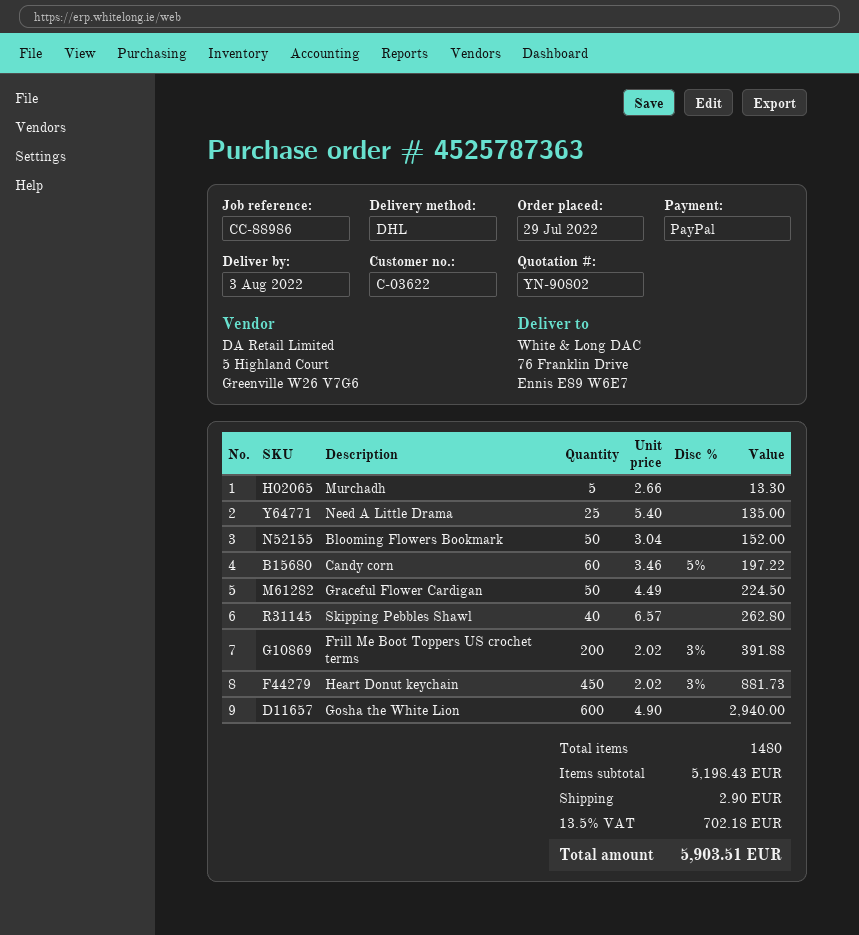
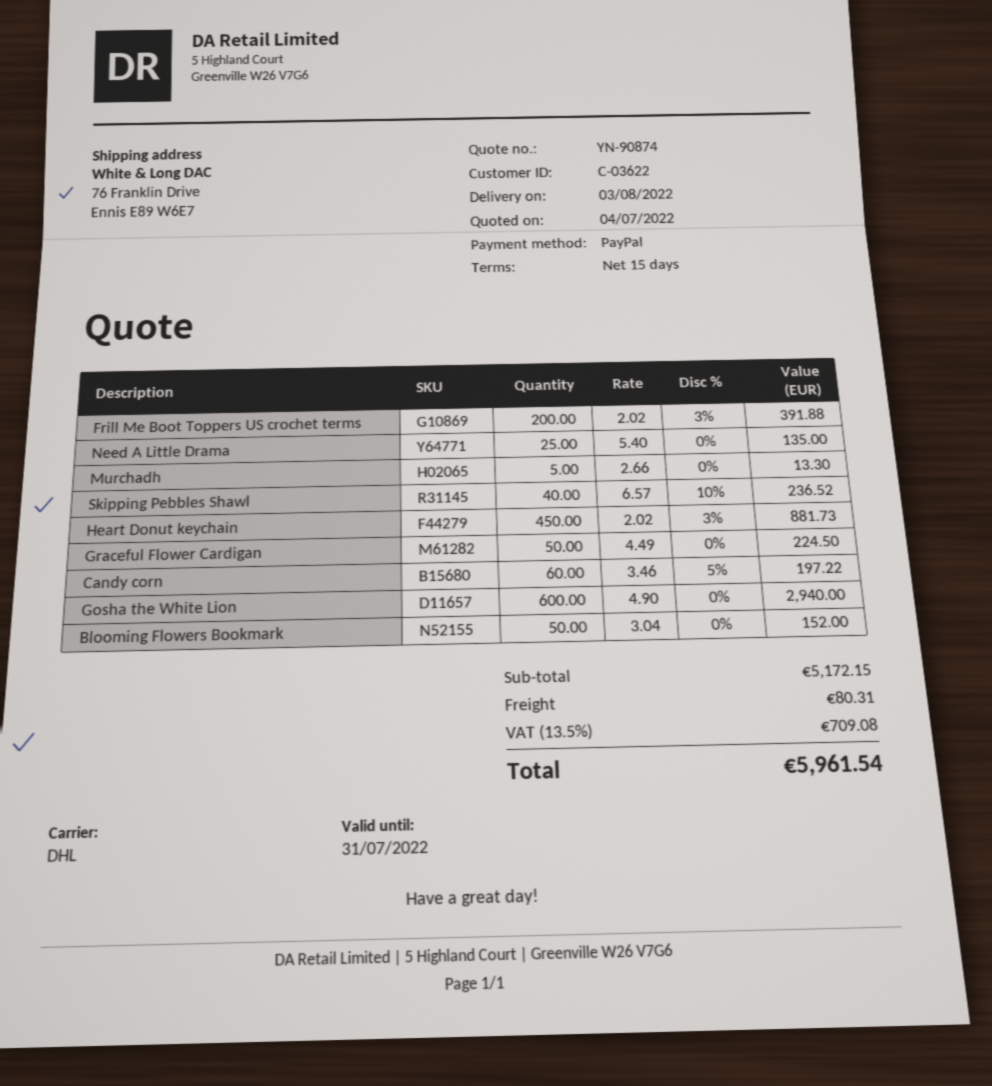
quote number: YN-90802 -> YN-90874
Skipping Pebbles Shawl: 40 x 6.57 = 262.80 -> 40 x 6.57 - 10% = 236.52
subtotal: 5198.43 -> 5172.15
shipping: 2.90 -> 80.31
tax: 13.5% = 702.18 -> 13.5% = 709.08
total: 5903.51 -> 5961.54

